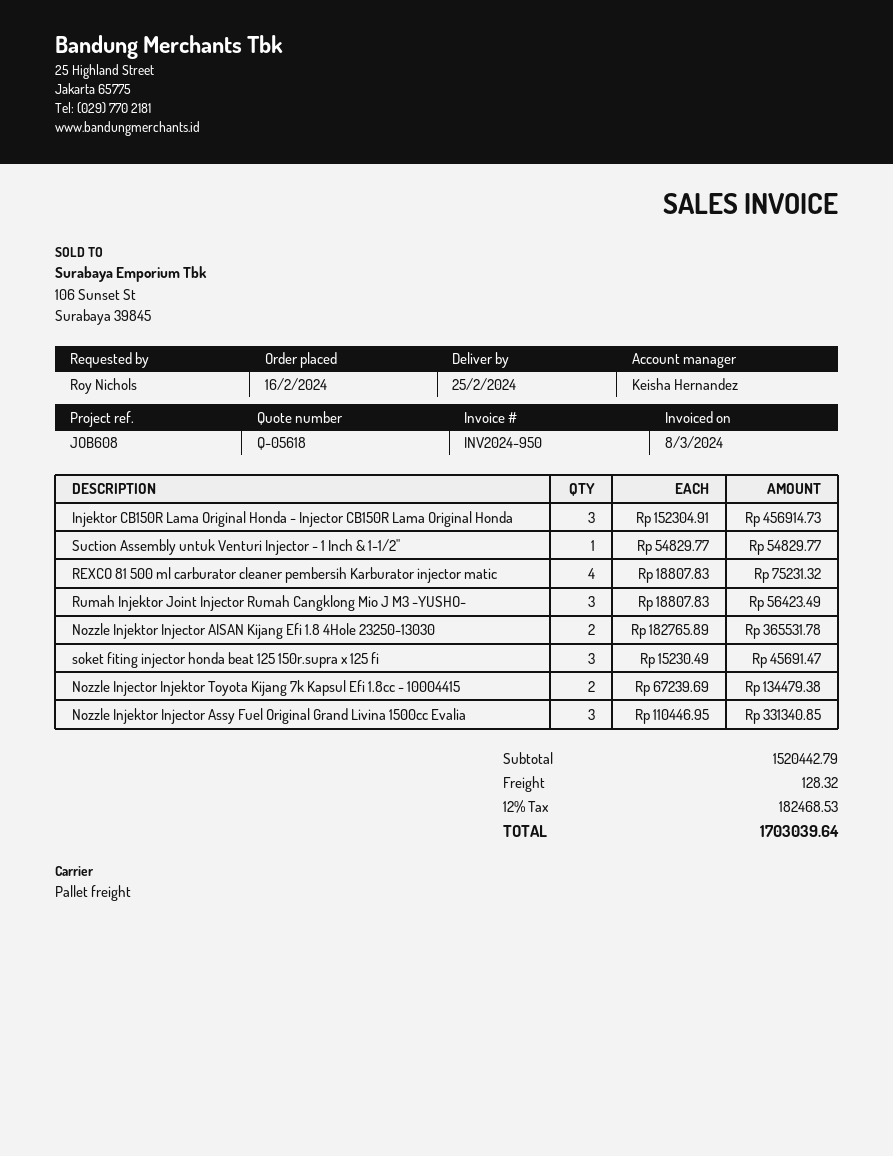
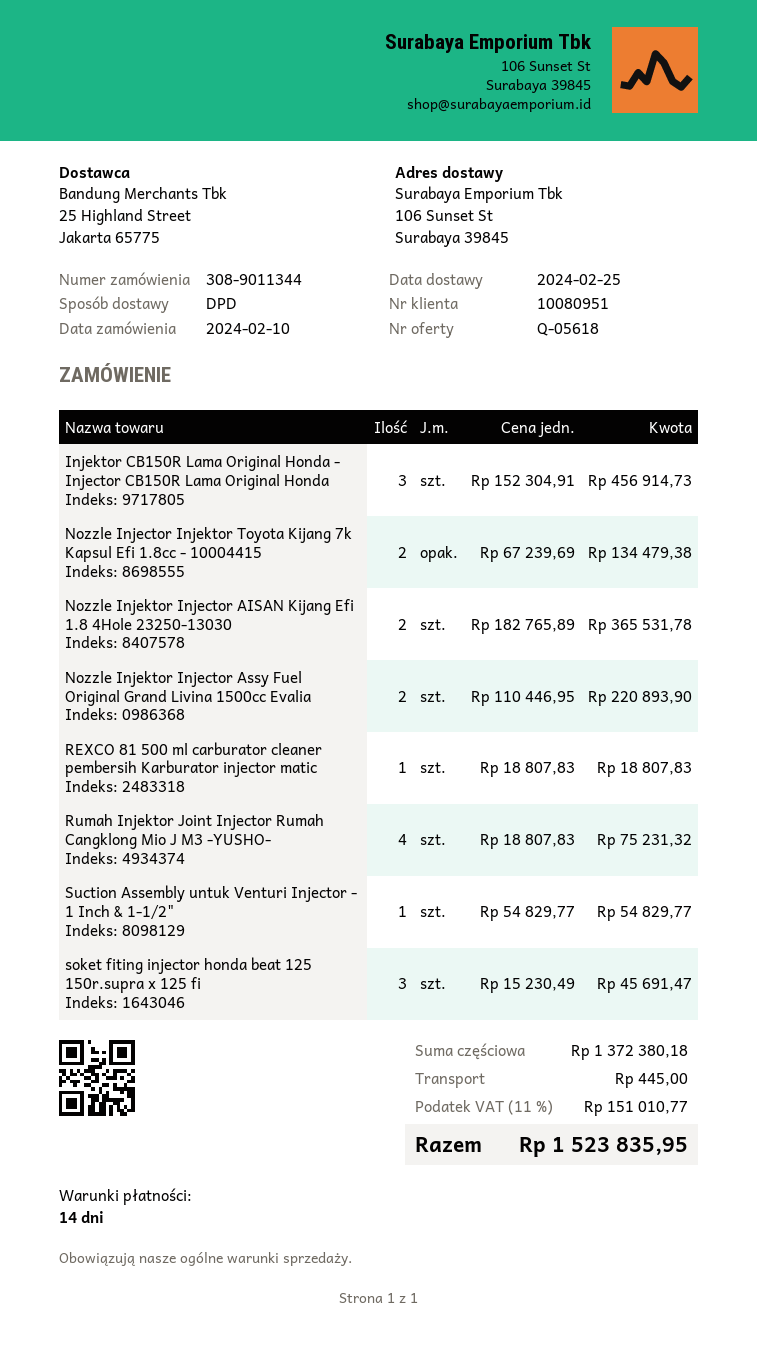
order date: 2024-02-16 -> 2024-02-10
shipping method: pallet freight -> DPD
REXCO 81 500 ml carburator cleaner pembersih Karburator injector matic: 4 x 18807.83 = 75231.32 -> 1 x 18807.83 = 18807.83
Rumah Injektor Joint Injector Rumah Cangklong Mio J M3 -YUSHO-: 3 x 18807.83 = 56423.49 -> 4 x 18807.83 = 75231.32
Nozzle Injektor Injector Assy Fuel Original Grand Livina 1500cc Evalia: 3 x 110446.95 = 331340.85 -> 2 x 110446.95 = 220893.90
subtotal: 1520442.79 -> 1372380.18
shipping: 128.32 -> 445.00
tax: 12% = 182468.53 -> 11% = 151010.77
total: 1703039.64 -> 1523835.95

